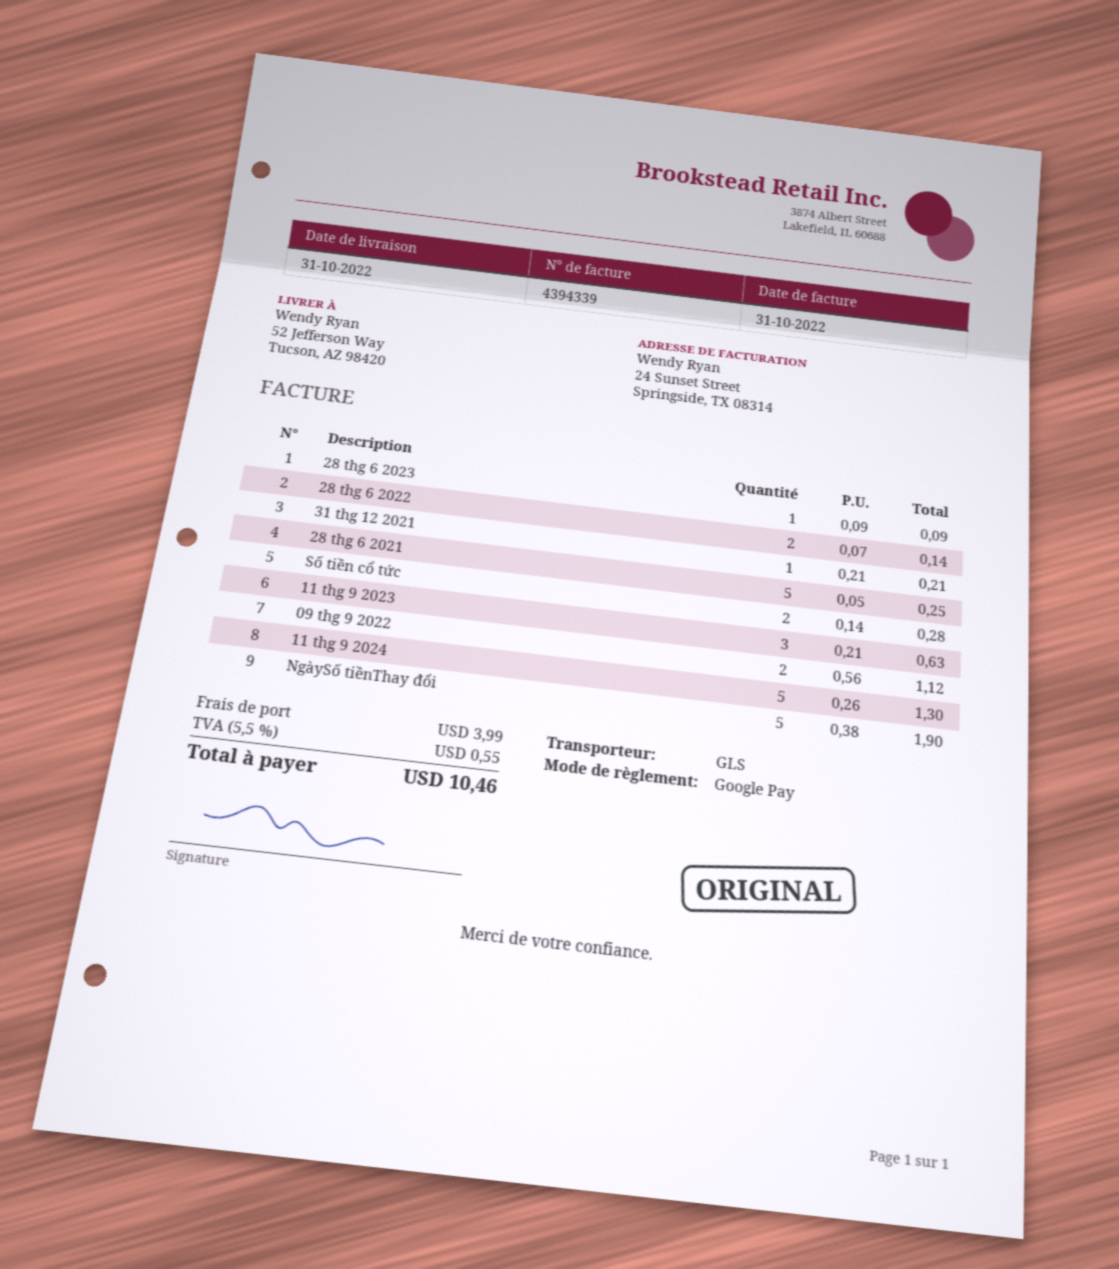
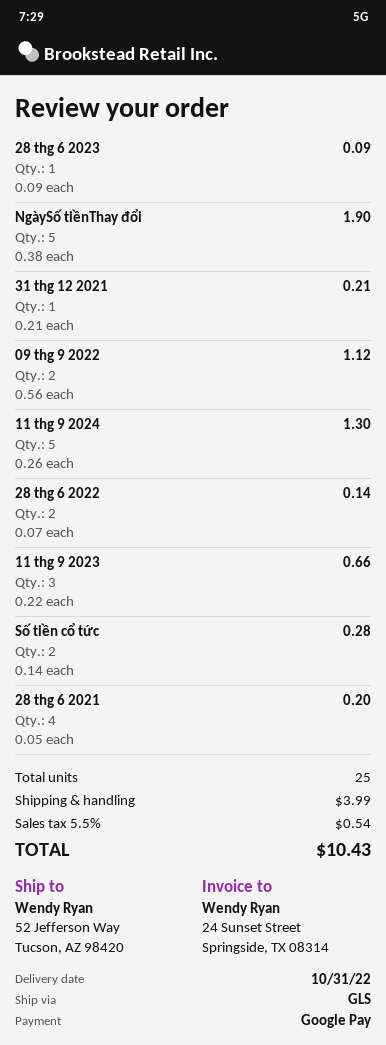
28 thg 6 2021: 5 x 0.05 = 0.25 -> 4 x 0.05 = 0.20
11 thg 9 2023: 3 x 0.21 = 0.63 -> 3 x 0.22 = 0.66
tax: 5.5% = 0.55 -> 5.5% = 0.54
total: 10.46 -> 10.43

